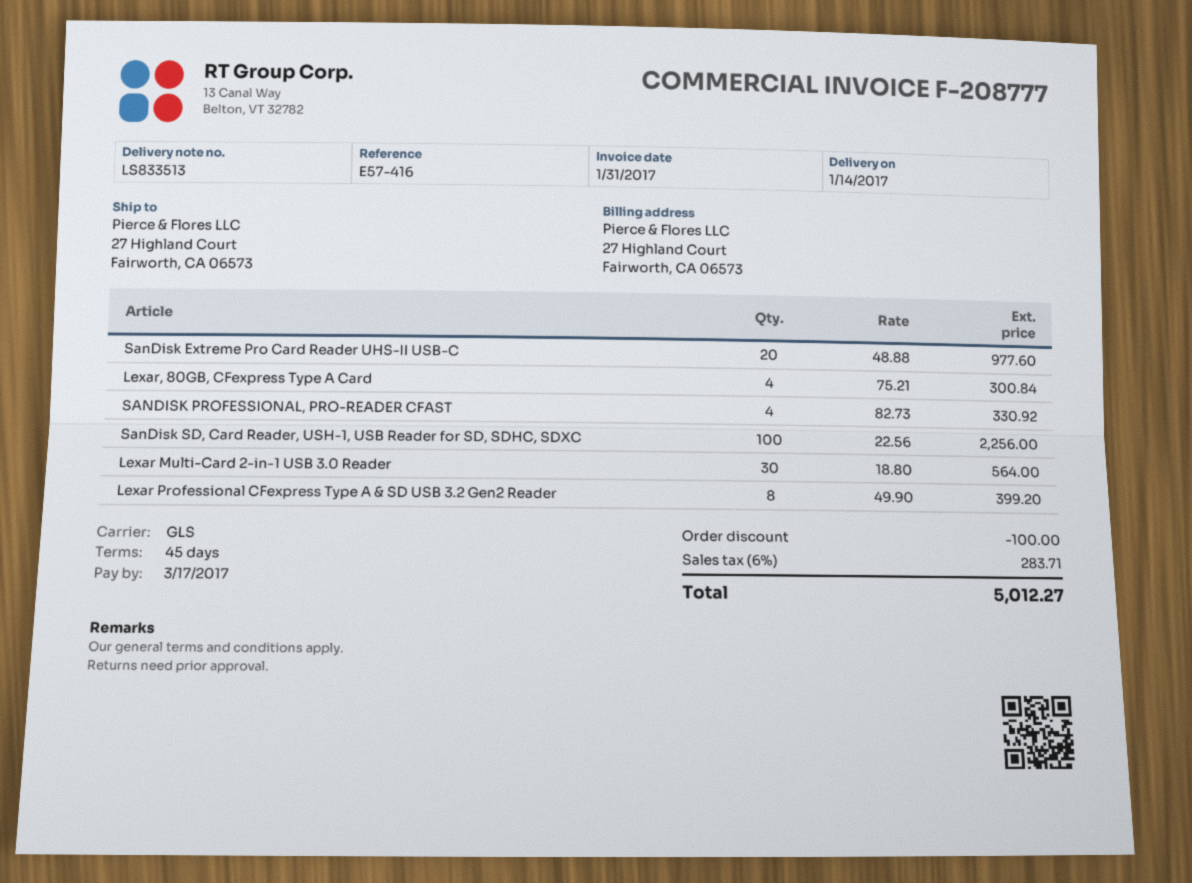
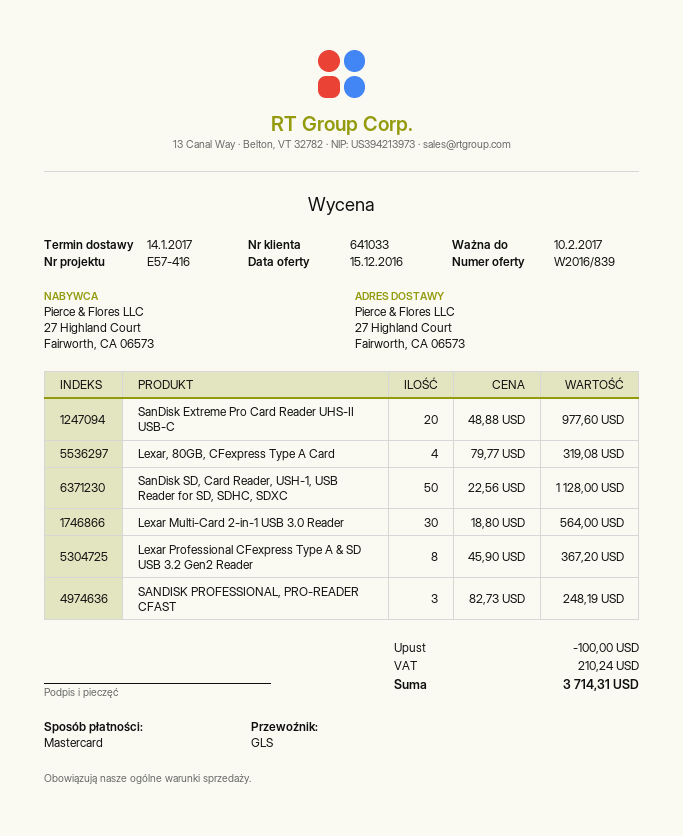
Lexar, 80GB, CFexpress Type A Card: 4 x 75.21 = 300.84 -> 4 x 79.77 = 319.08
SANDISK PROFESSIONAL, PRO-READER CFAST: 4 x 82.73 = 330.92 -> 3 x 82.73 = 248.19
SanDisk SD, Card Reader, USH-1, USB Reader for SD, SDHC, SDXC: 100 x 22.56 = 2256.00 -> 50 x 22.56 = 1128.00
Lexar Professional CFexpress Type A & SD USB 3.2 Gen2 Reader: 8 x 49.90 = 399.20 -> 8 x 45.90 = 367.20
tax: 283.71 -> 210.24
total: 5012.27 -> 3714.31

